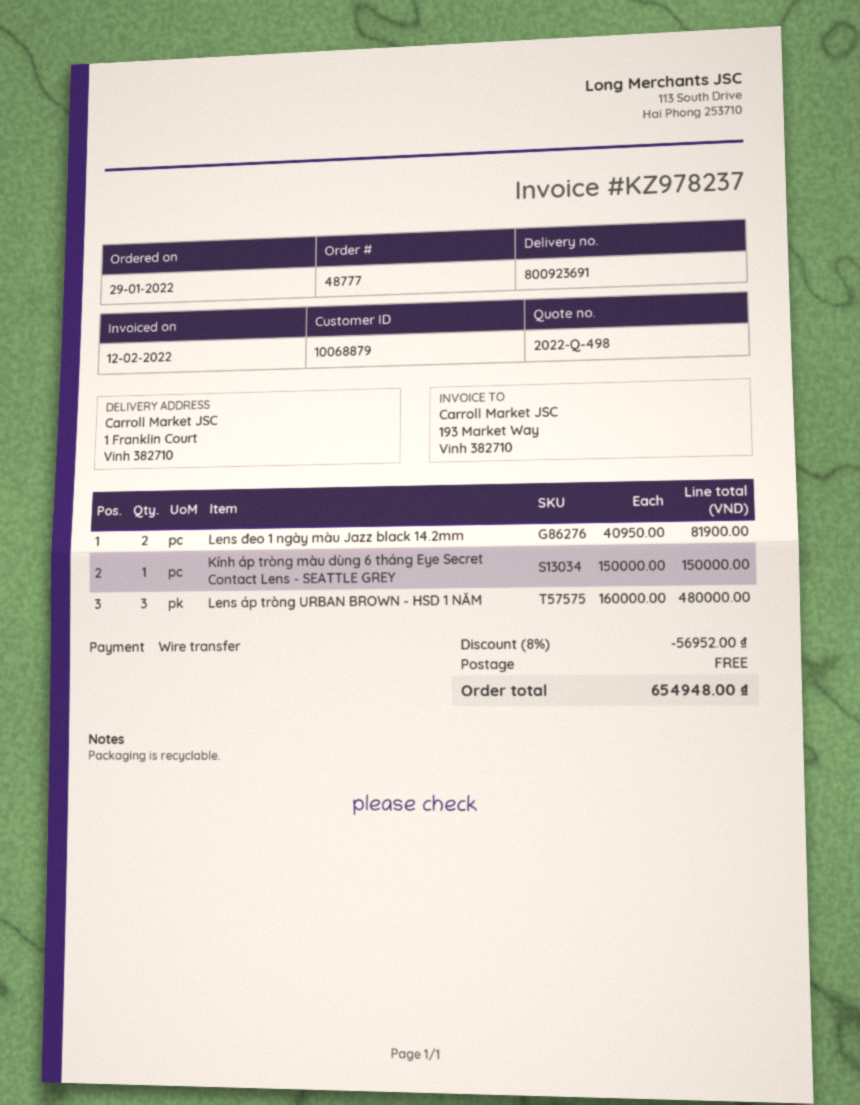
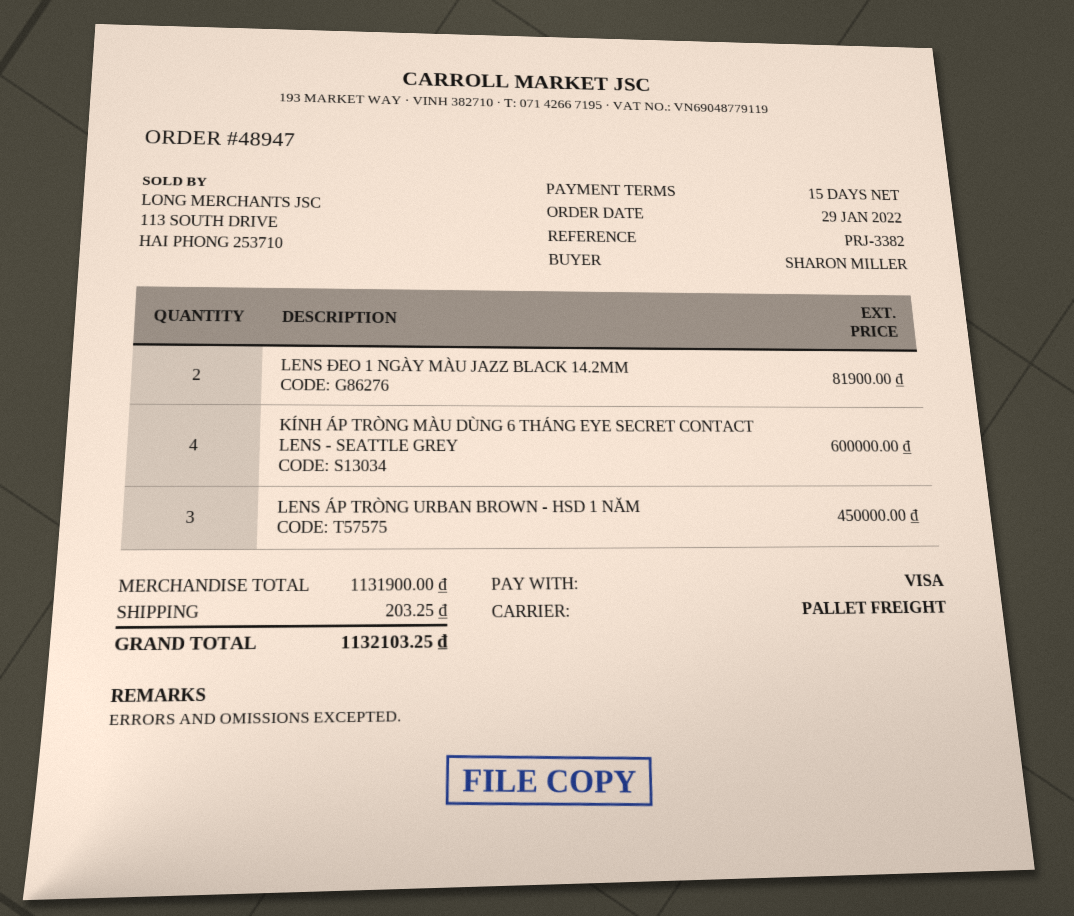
order number: 48777 -> 48947
payment method: bank transfer -> Visa
Kính áp tròng màu dùng 6 tháng Eye Secret Contact Lens - SEATTLE GREY: 1 for 150000.00 -> 4 for 600000.00
Lens áp tròng URBAN BROWN - HSD 1 NĂM: 3 for 480000.00 -> 3 for 450000.00
discount: 8% = 56952.00 -> none
shipping: 0.00 -> 203.25
total: 654948.00 -> 1132103.25

